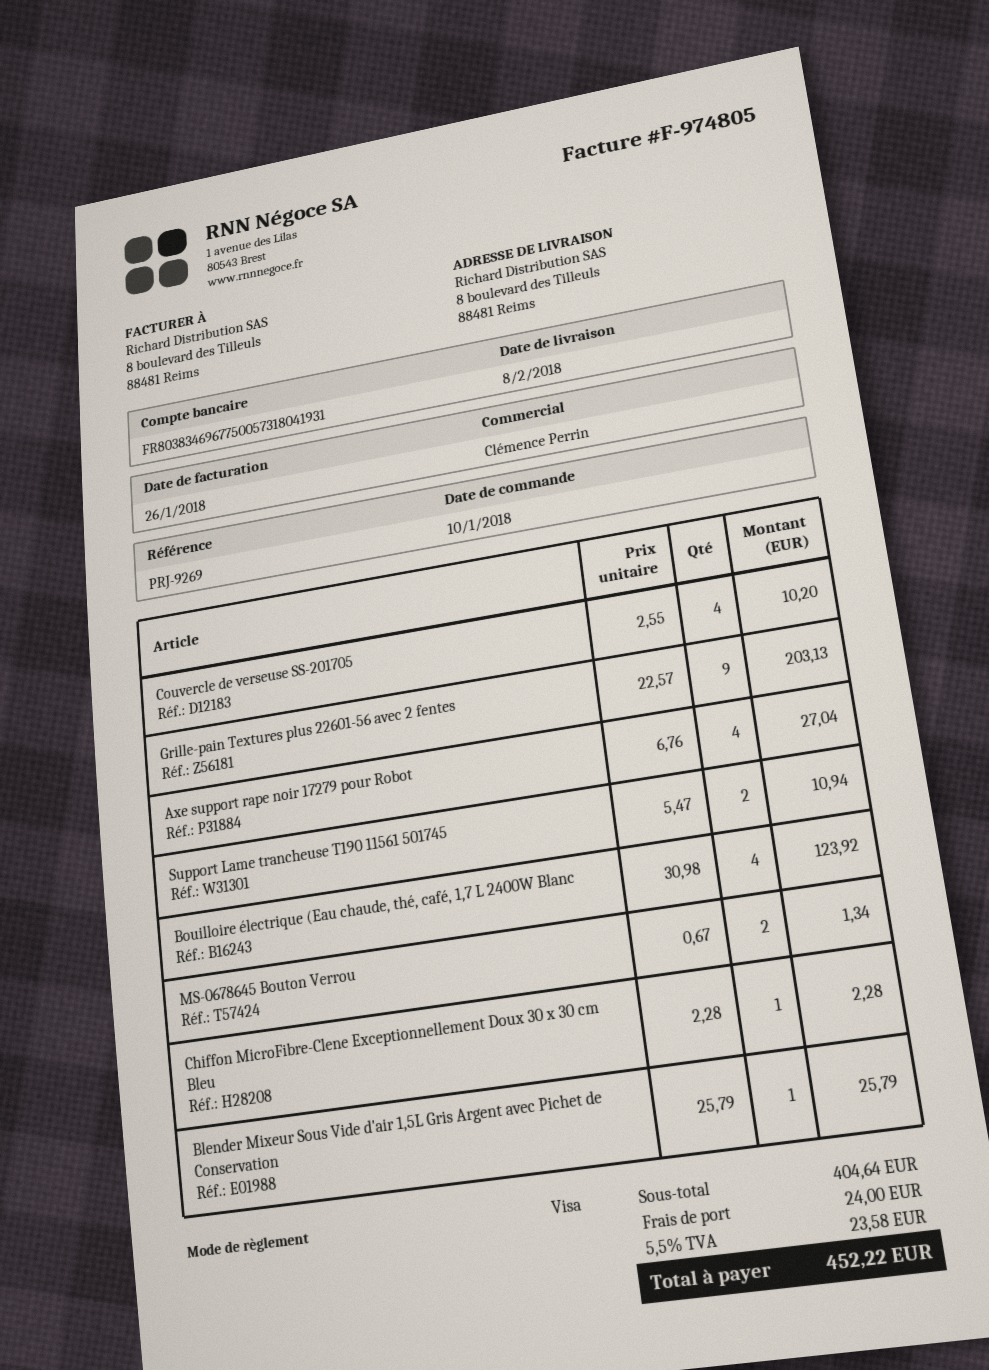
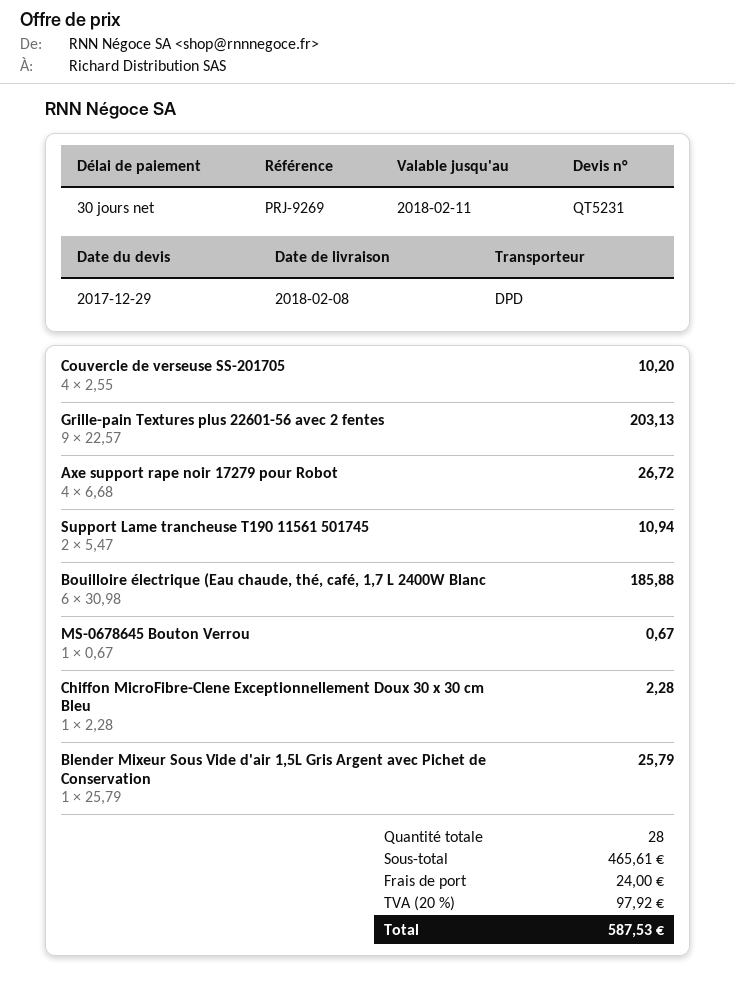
Axe support rape noir 17279 pour Robot: 4 x 6.76 = 27.04 -> 4 x 6.68 = 26.72
Bouilloire électrique (Eau chaude, thé, café, 1,7 L 2400W Blanc: 4 x 30.98 = 123.92 -> 6 x 30.98 = 185.88
MS-0678645 Bouton Verrou: 2 x 0.67 = 1.34 -> 1 x 0.67 = 0.67
subtotal: 404.64 -> 465.61
tax: 5.5% = 23.58 -> 20% = 97.92
total: 452.22 -> 587.53

